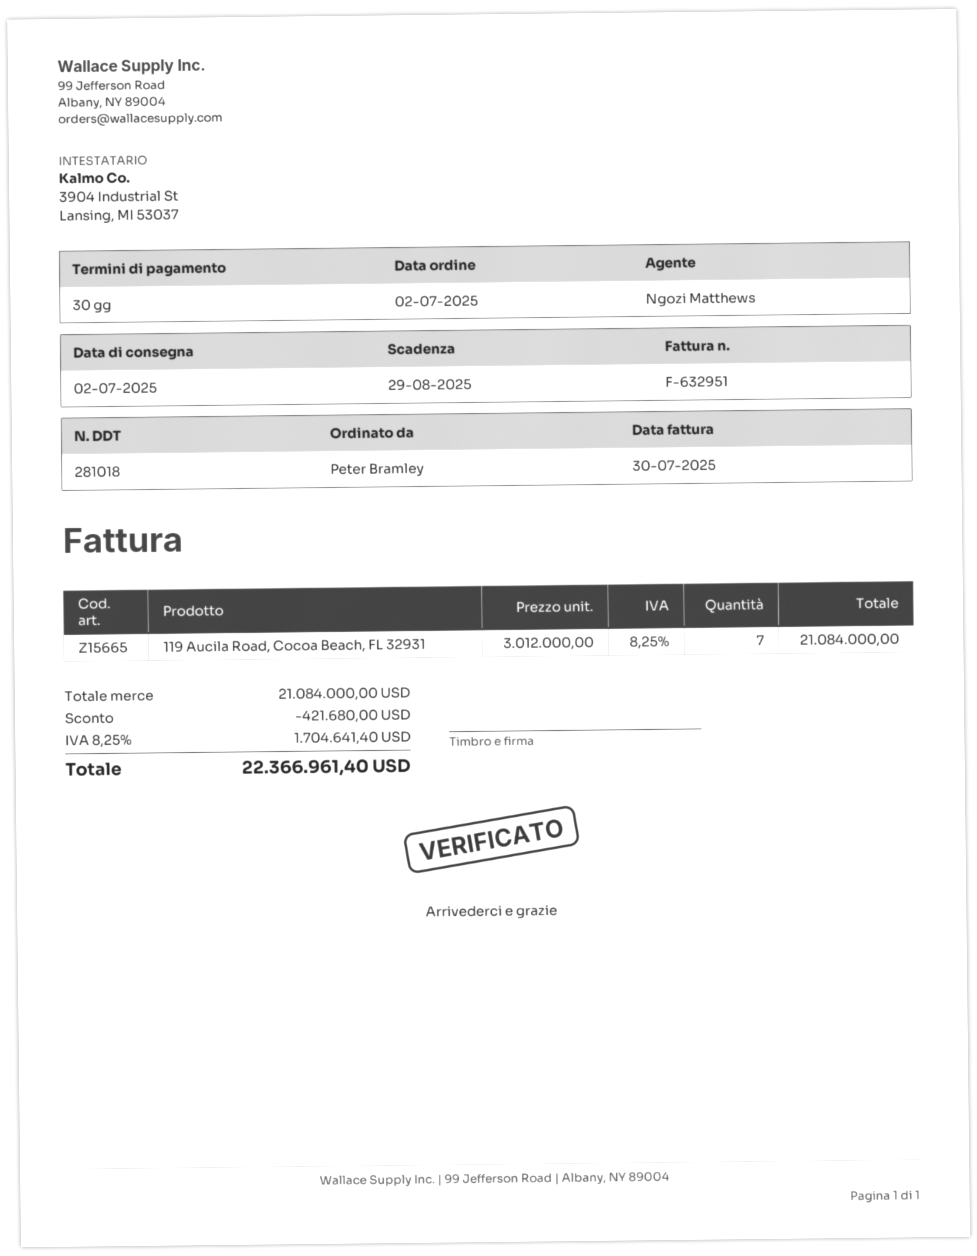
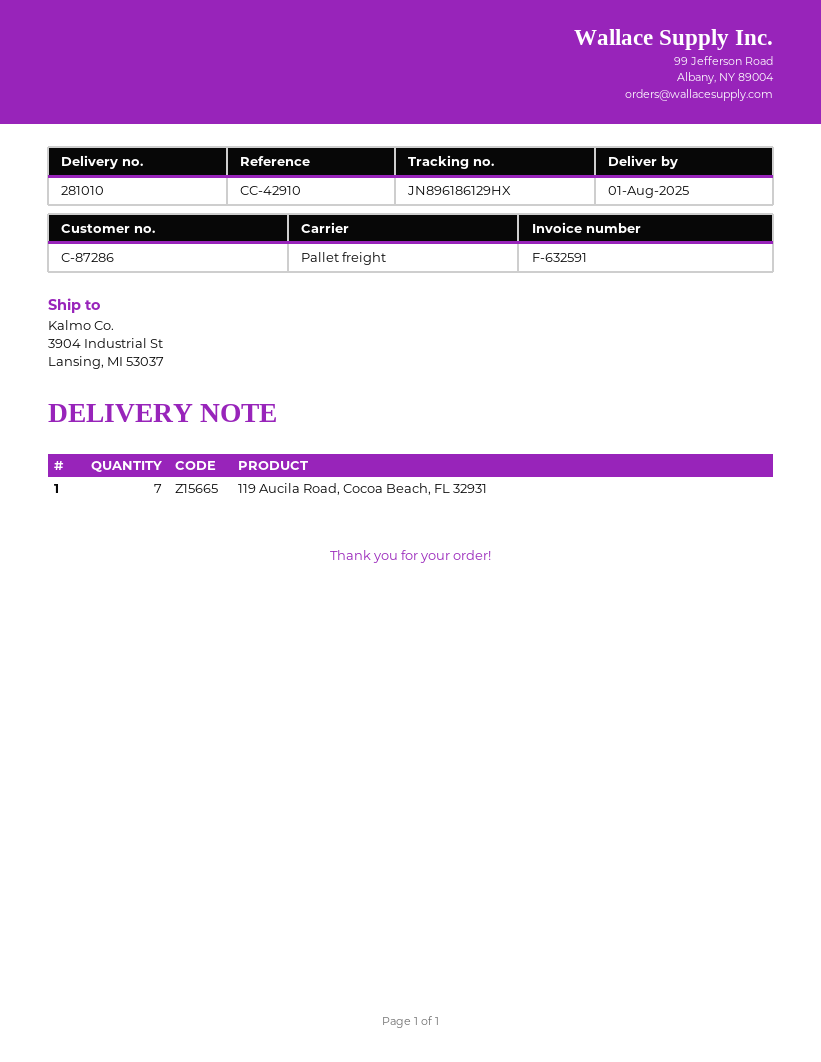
delivery note number: 281018 -> 281010
delivery date: 2025-07-02 -> 2025-08-01
invoice number: F-632951 -> F-632591

